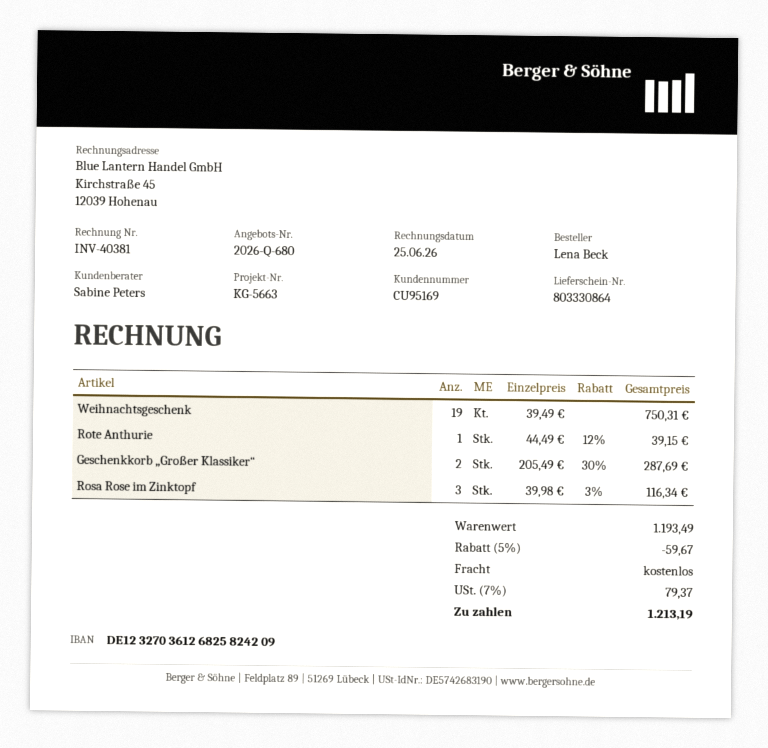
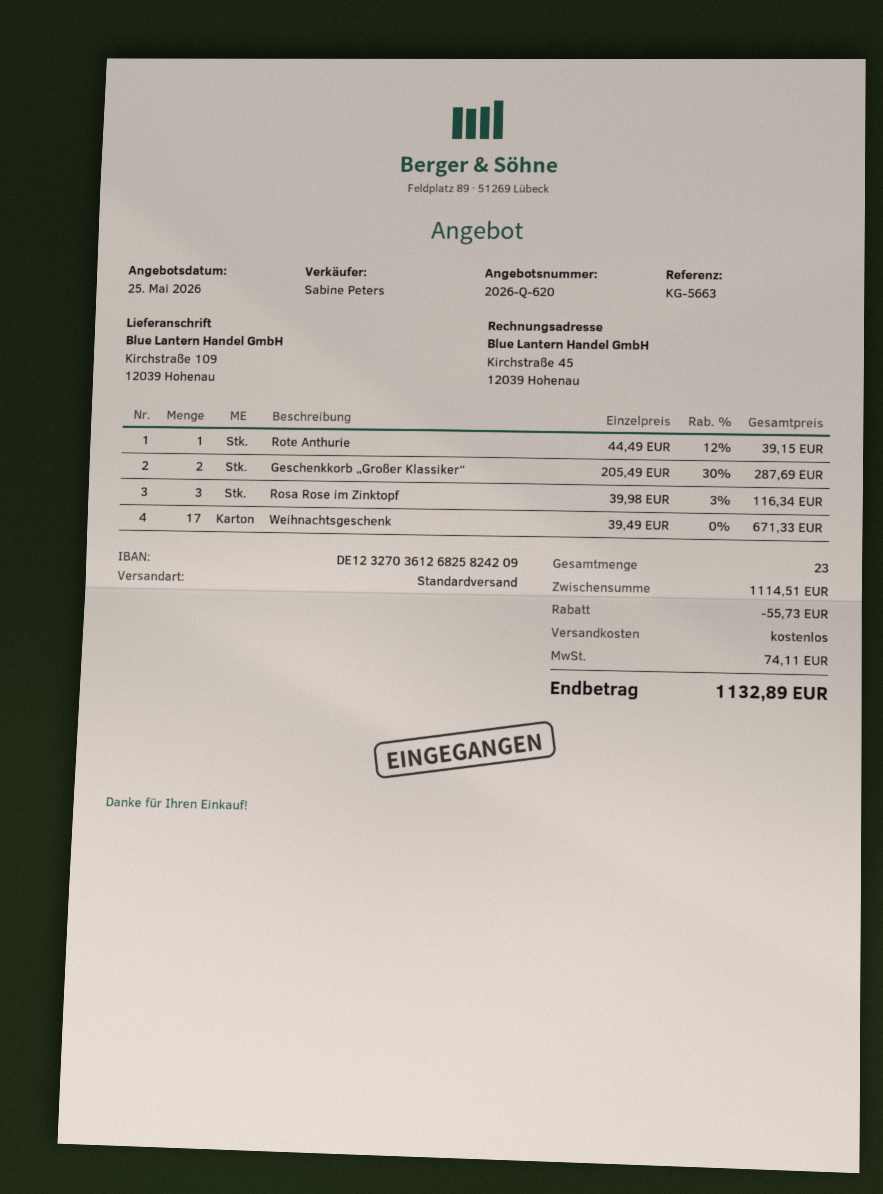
quote number: 2026-Q-680 -> 2026-Q-620
Weihnachtsgeschenk: 19 x 39.49 = 750.31 -> 17 x 39.49 = 671.33
subtotal: 1193.49 -> 1114.51
discount: 59.67 -> 55.73
tax: 79.37 -> 74.11
total: 1213.19 -> 1132.89

